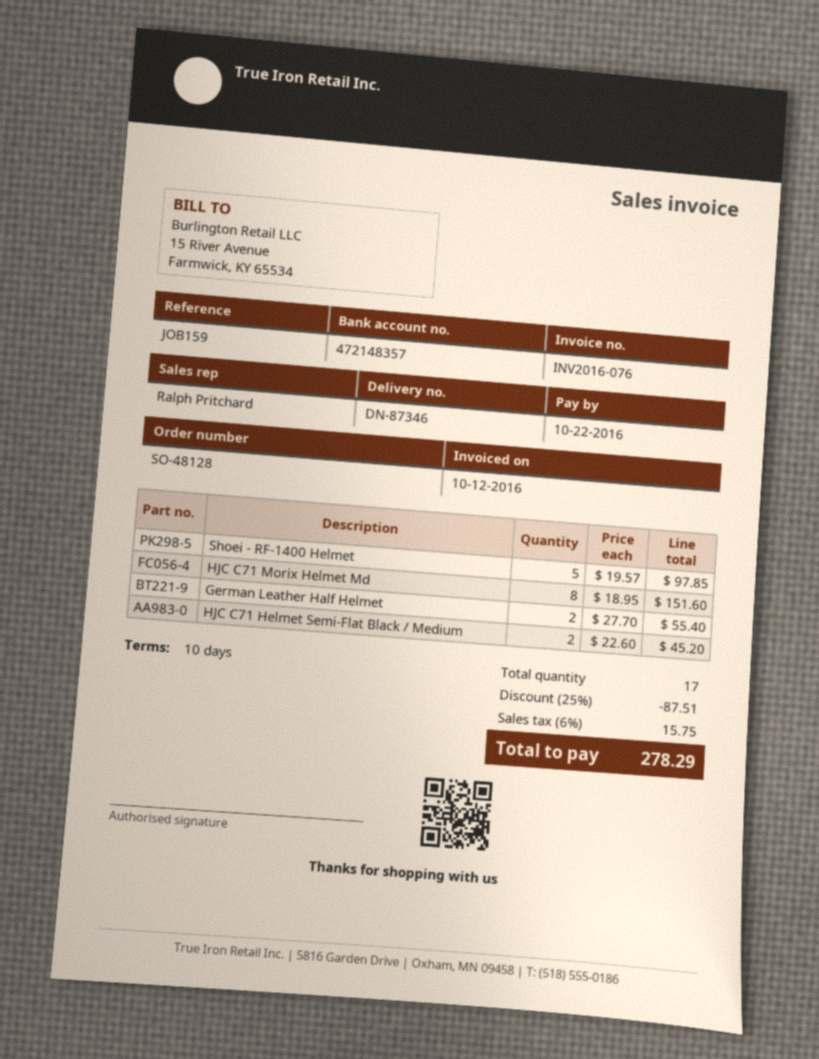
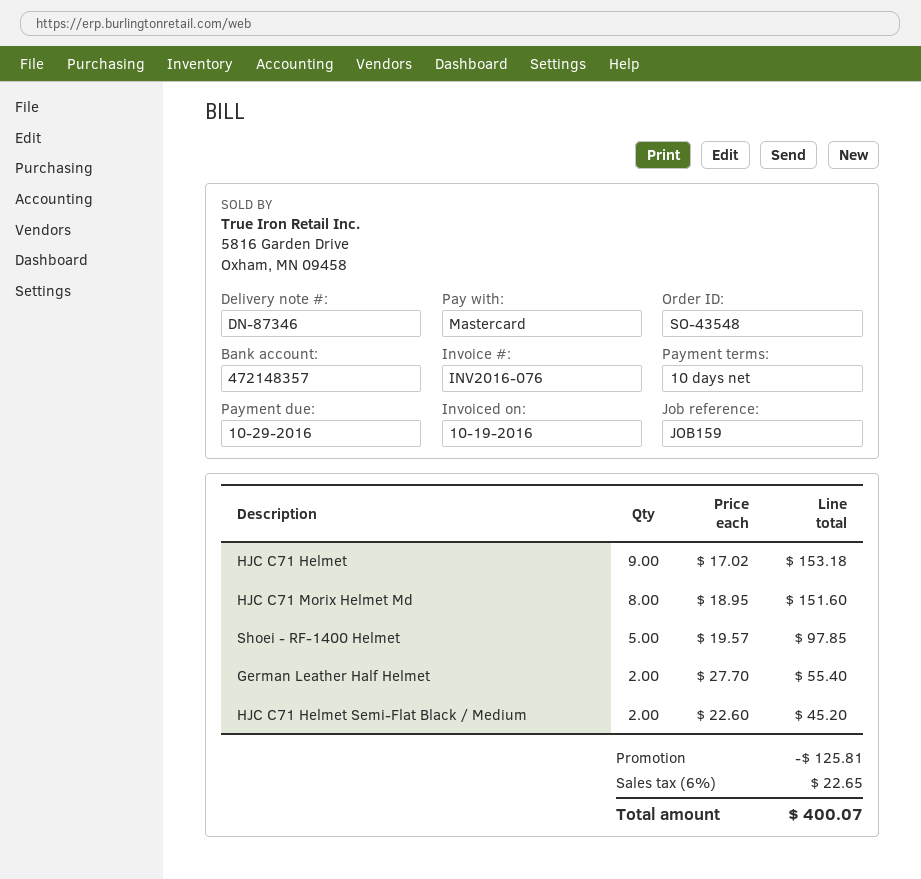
order number: SO-48128 -> SO-43548
invoice date: 2016-10-12 -> 2016-10-19
due date: 2016-10-22 -> 2016-10-29
HJC C71 Helmet: none -> 9 x 17.02 = 153.18
discount: 87.51 -> 125.81
tax: 6% = 15.75 -> 6% = 22.65
total: 278.29 -> 400.07

